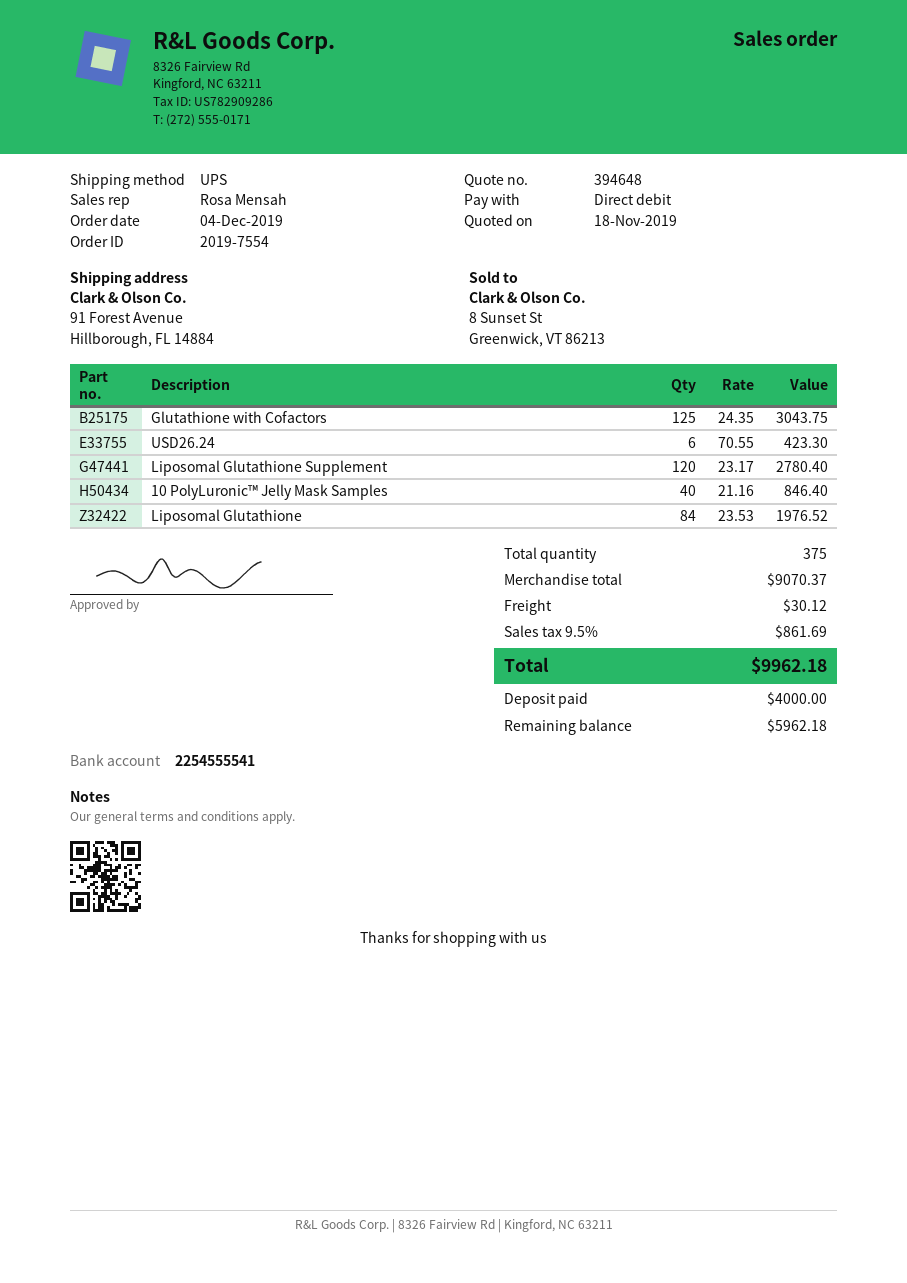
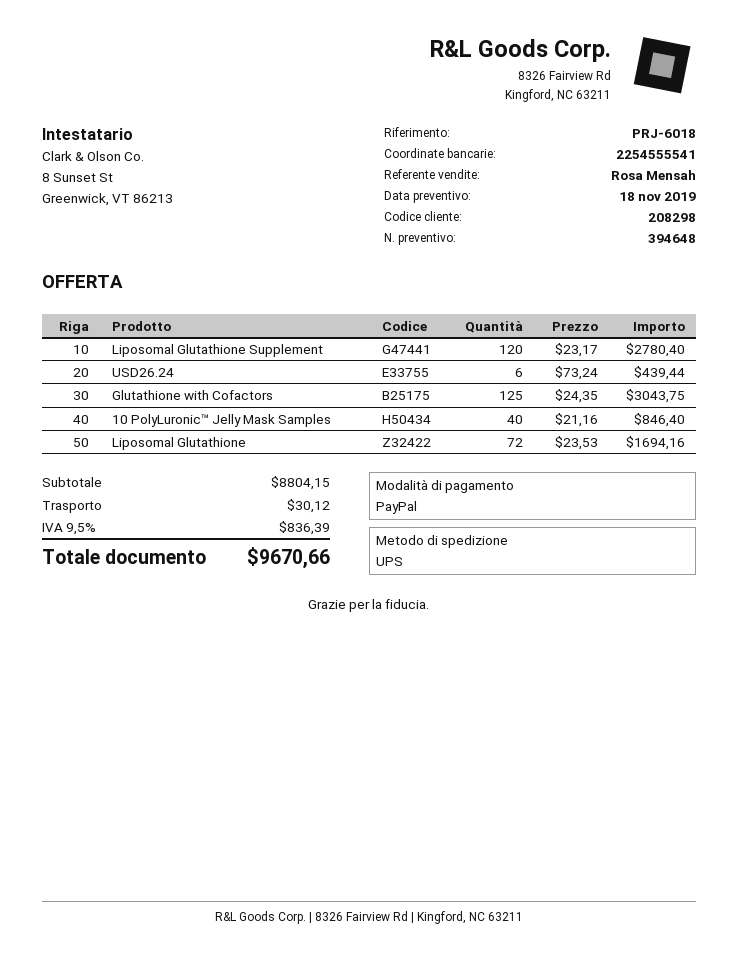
payment method: direct debit -> PayPal
USD26.24: 6 x 70.55 = 423.30 -> 6 x 73.24 = 439.44
Liposomal Glutathione: 84 x 23.53 = 1976.52 -> 72 x 23.53 = 1694.16
subtotal: 9070.37 -> 8804.15
tax: 9.5% = 861.69 -> 9.5% = 836.39
total: 9962.18 -> 9670.66

